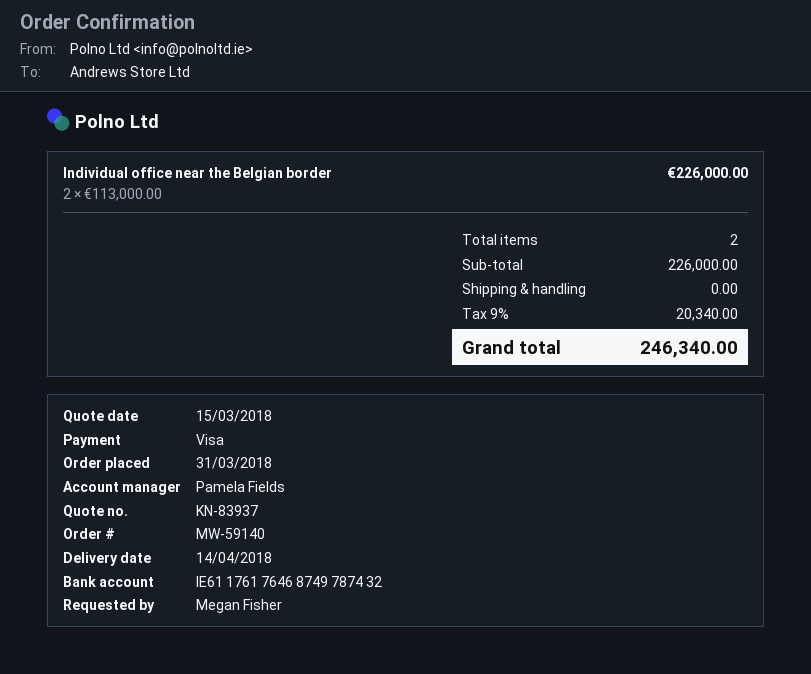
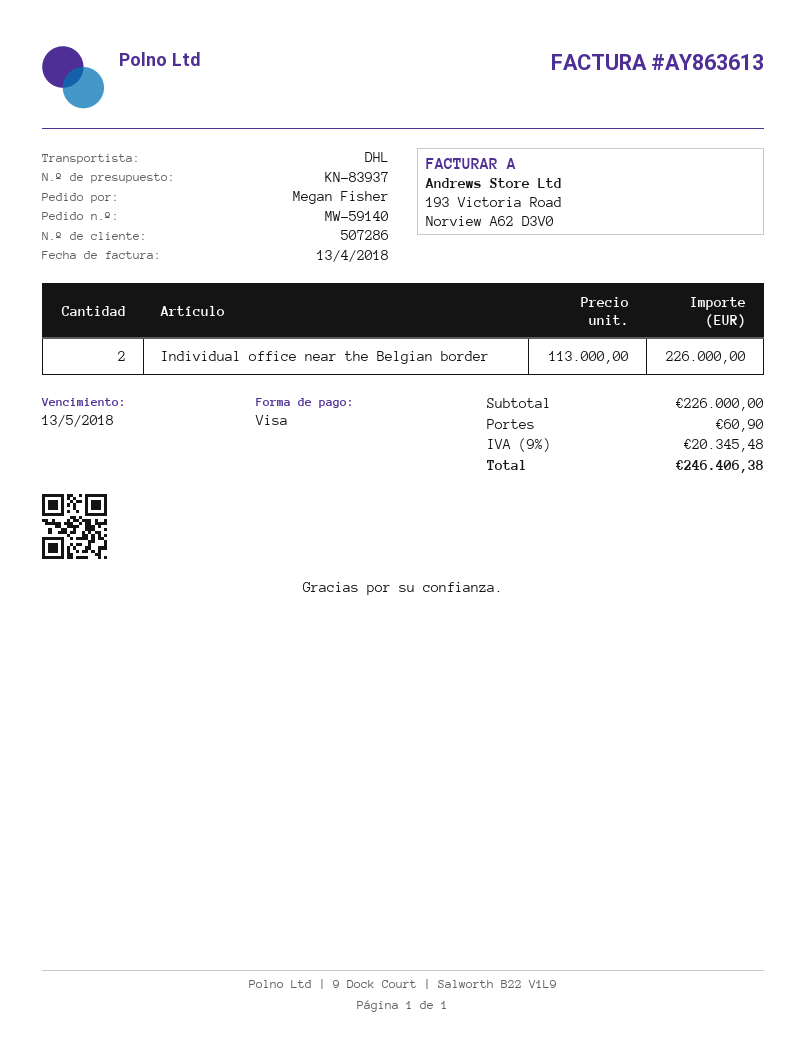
shipping: 0.00 -> 60.90
tax: 9% = 20340.00 -> 9% = 20345.48
total: 246340.00 -> 246406.38

